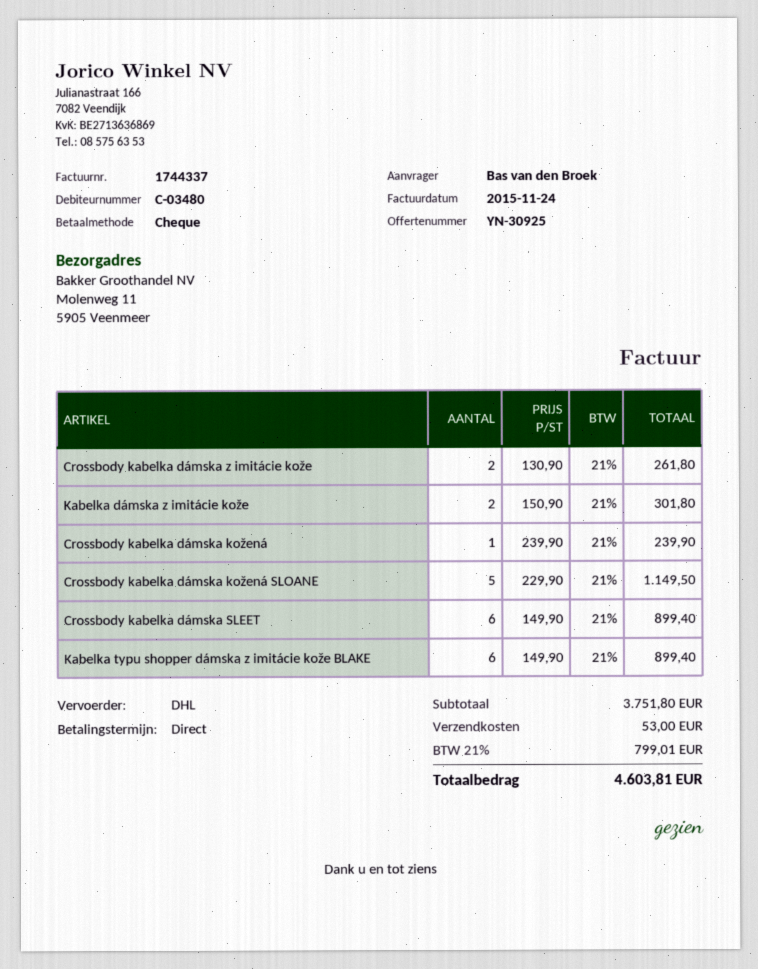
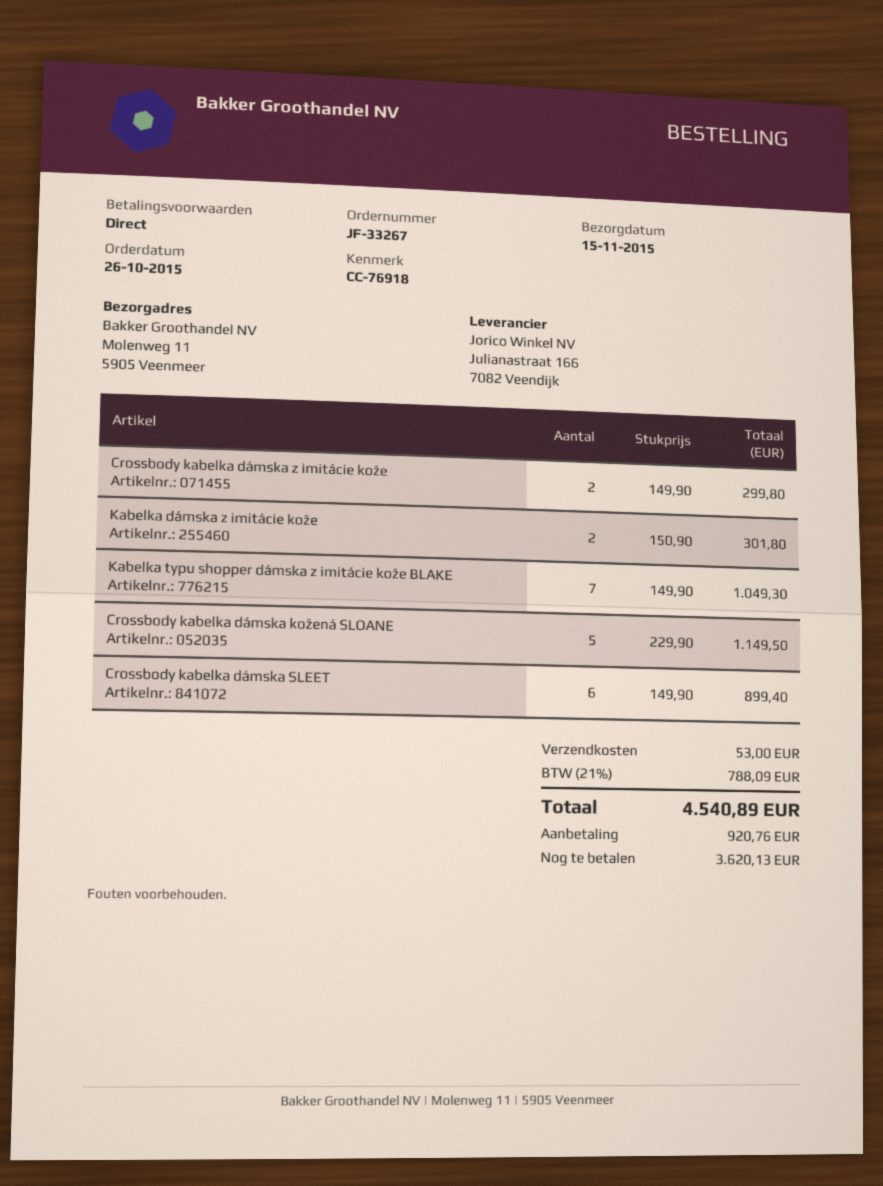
Crossbody kabelka dámska z imitácie kože: 2 x 130.90 = 261.80 -> 2 x 149.90 = 299.80
Crossbody kabelka dámska kožená: 1 x 239.90 = 239.90 -> none
Kabelka typu shopper dámska z imitácie kože BLAKE: 6 x 149.90 = 899.40 -> 7 x 149.90 = 1049.30
tax: 21% = 799.01 -> 21% = 788.09
total: 4603.81 -> 4540.89

